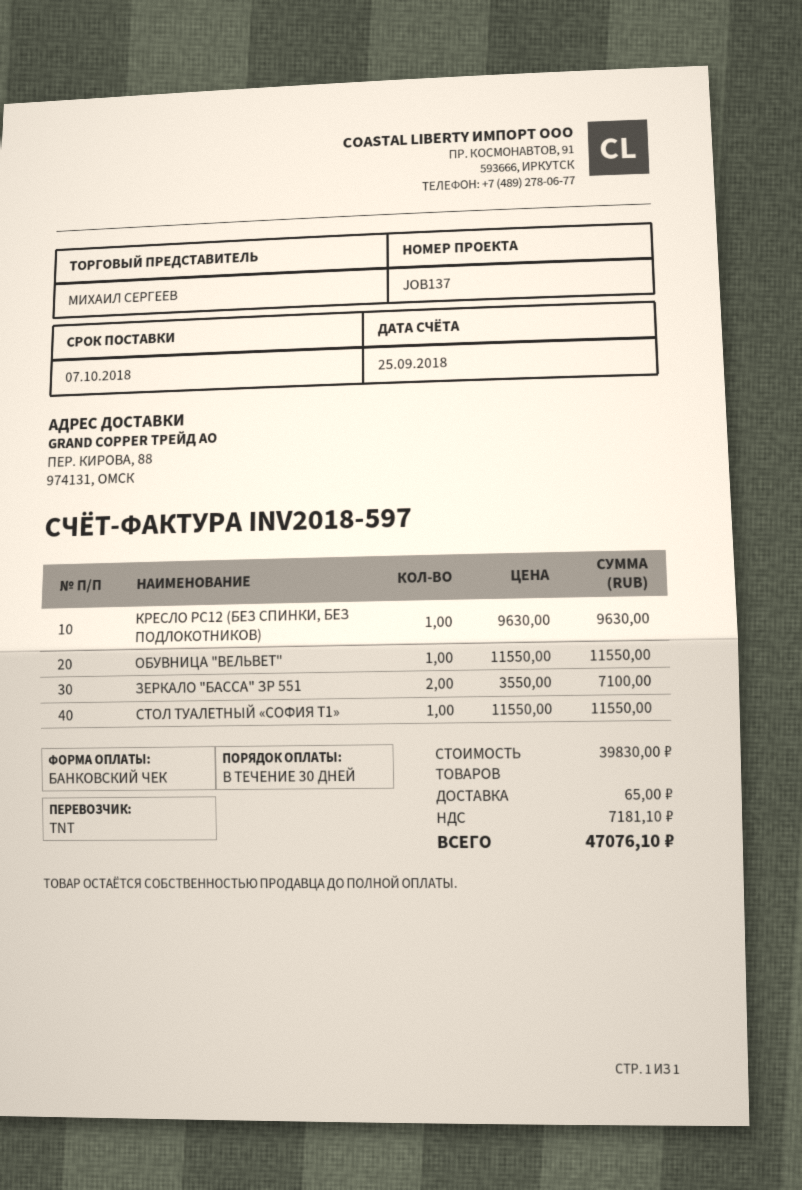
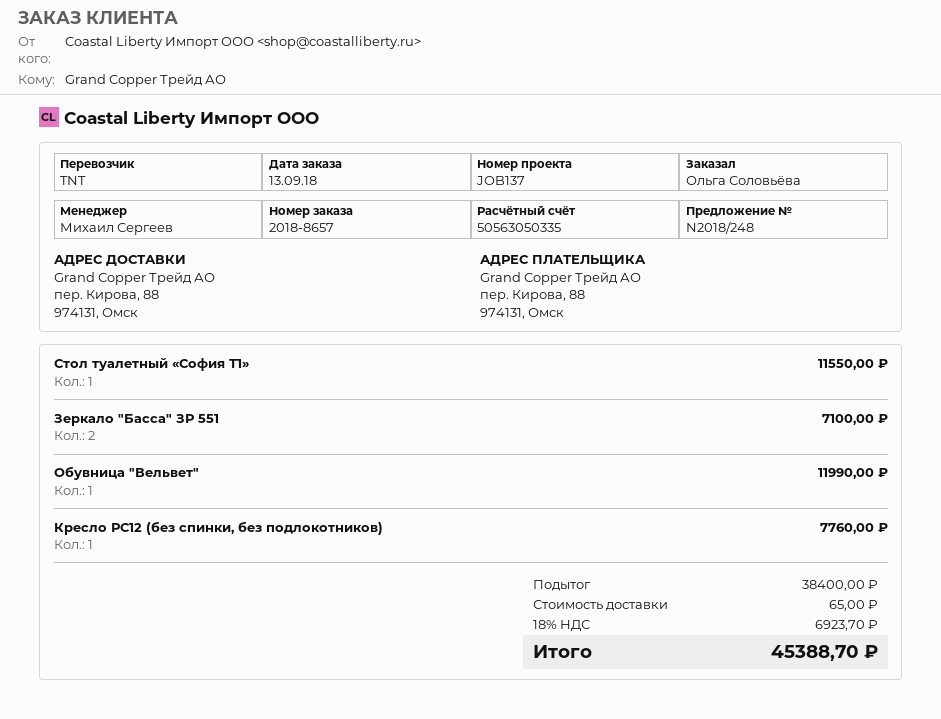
КРЕСЛО РС12 (БЕЗ СПИНКИ, БЕЗ ПОДЛОКОТНИКОВ): 1 for 9630.00 -> 1 for 7760.00
ОБУВНИЦА "ВЕЛЬВЕТ": 1 for 11550.00 -> 1 for 11990.00
subtotal: 39830.00 -> 38400.00
tax: 7181.10 -> 6923.70
total: 47076.10 -> 45388.70

